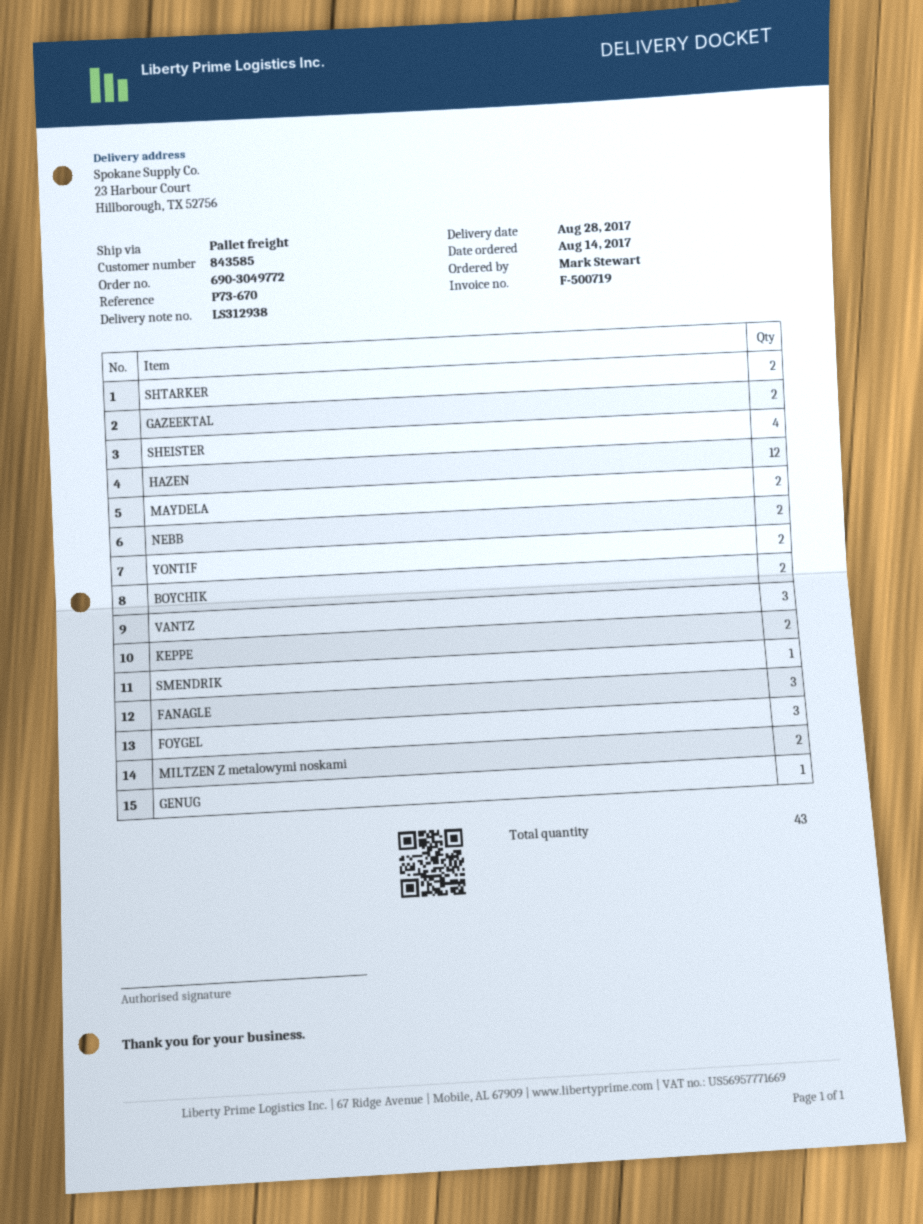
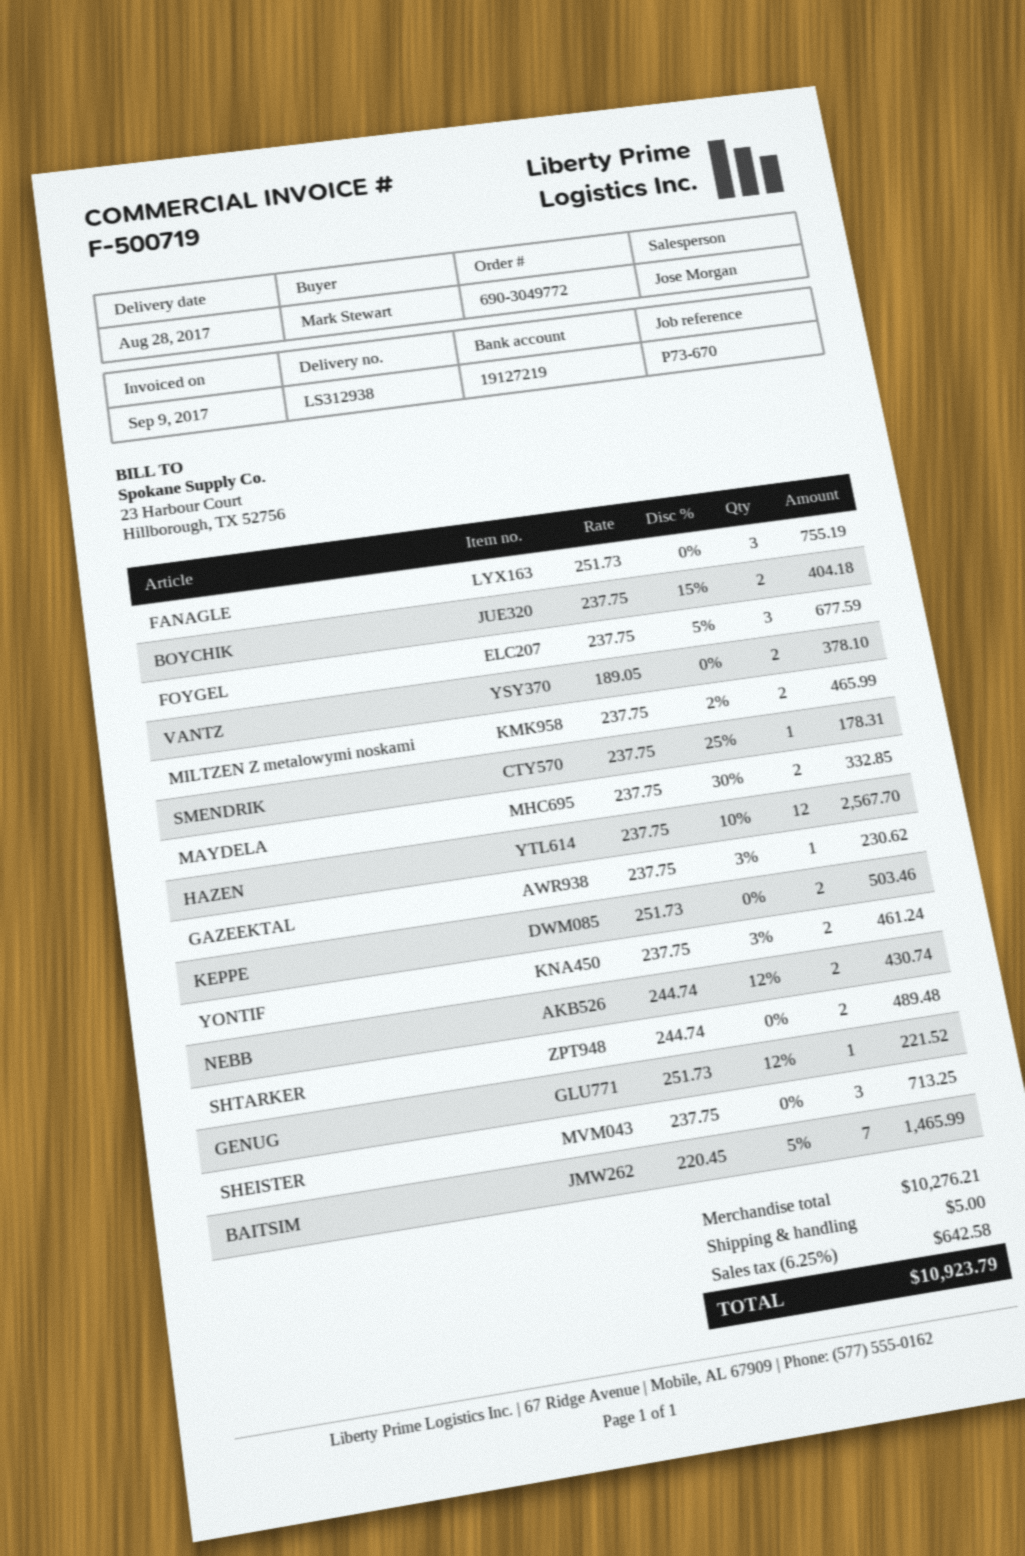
GAZEEKTAL: 2 -> 1
SHEISTER: 4 -> 3
VANTZ: 3 -> 2
BAITSIM: none -> 7

